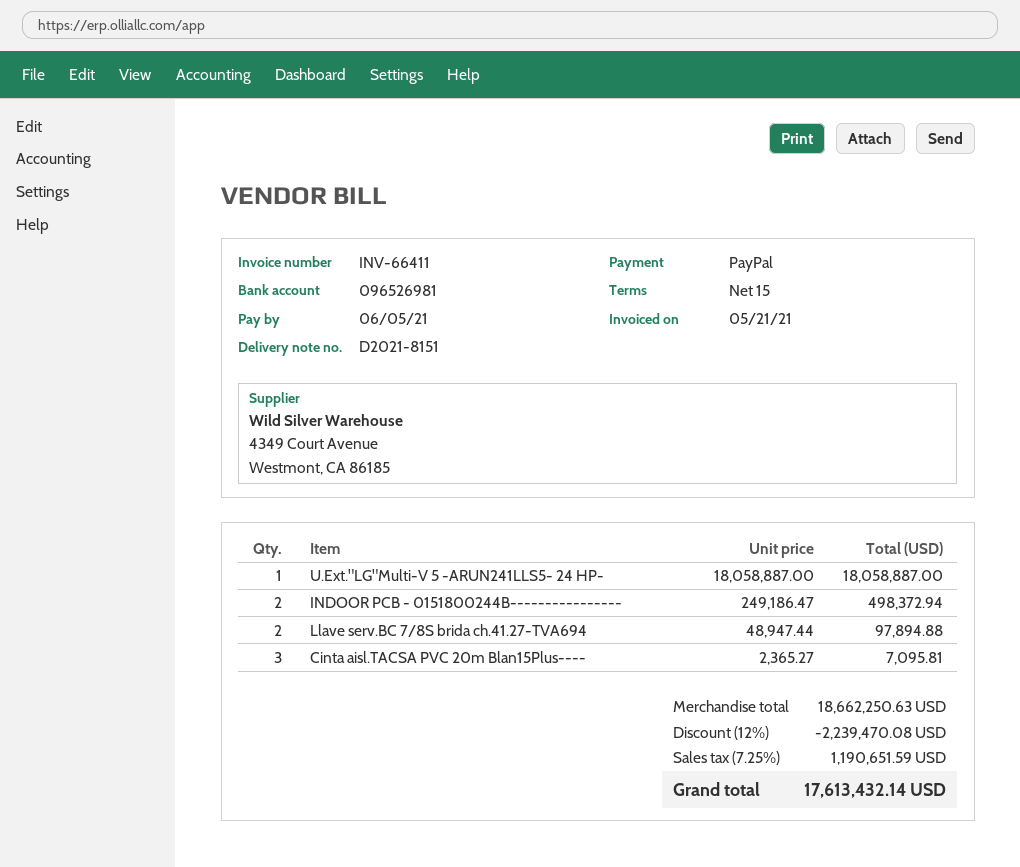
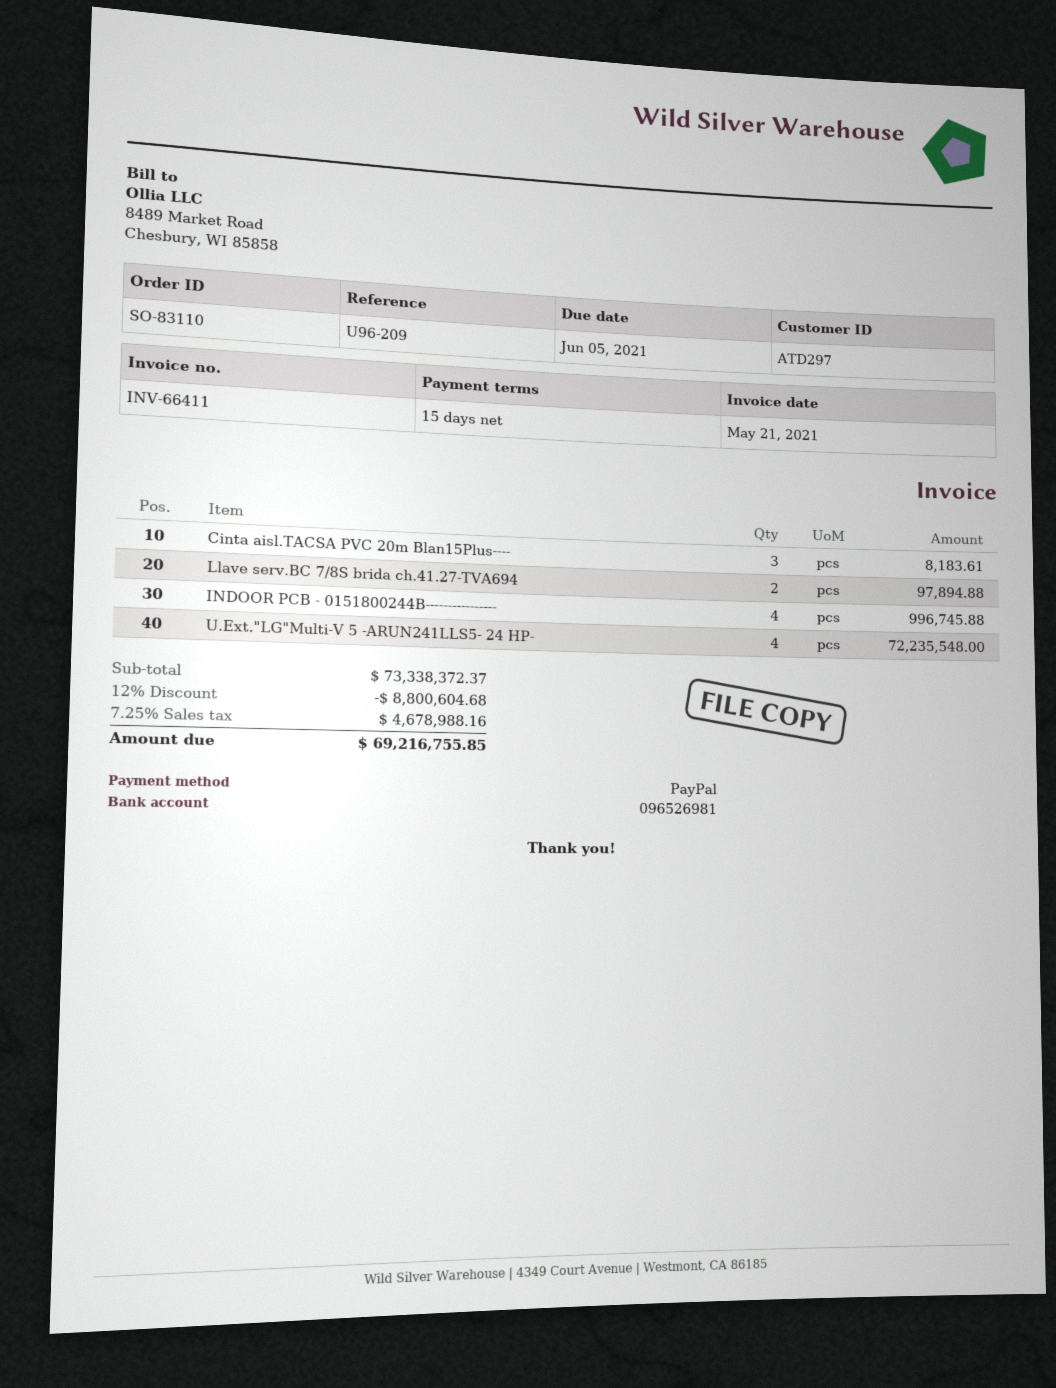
U.Ext."LG"Multi-V 5 -ARUN241LLS5- 24 HP-: 1 for 18058887.00 -> 4 for 72235548.00
INDOOR PCB - 0151800244B----------------: 2 for 498372.94 -> 4 for 996745.88
Cinta aisl.TACSA PVC 20m Blan15Plus----: 3 for 7095.81 -> 3 for 8183.61
subtotal: 18662250.63 -> 73338372.37
discount: 12% = 2239470.08 -> 12% = 8800604.68
tax: 7.25% = 1190651.59 -> 7.25% = 4678988.16
total: 17613432.14 -> 69216755.85

